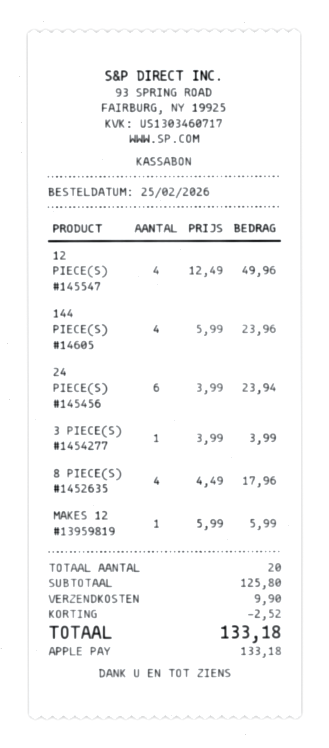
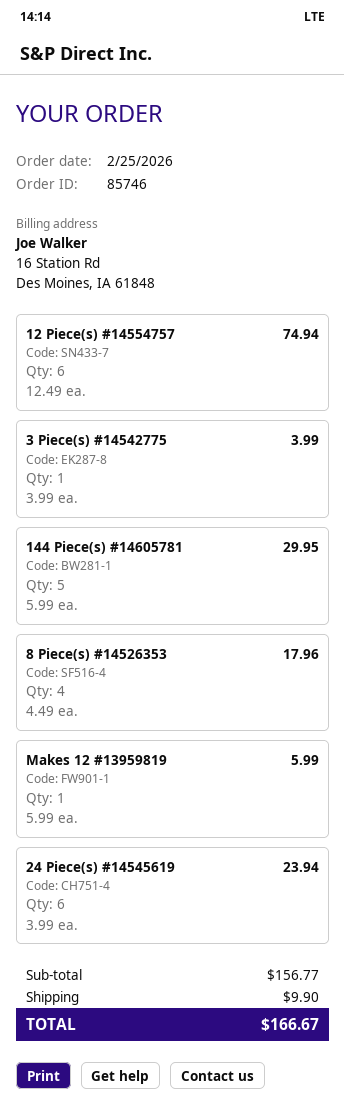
12 PIECE(S) #145547: 4 x 12.49 = 49.96 -> 6 x 12.49 = 74.94
144 PIECE(S) #14605: 4 x 5.99 = 23.96 -> 5 x 5.99 = 29.95
subtotal: 125.80 -> 156.77
discount: 2.52 -> none
total: 133.18 -> 166.67

